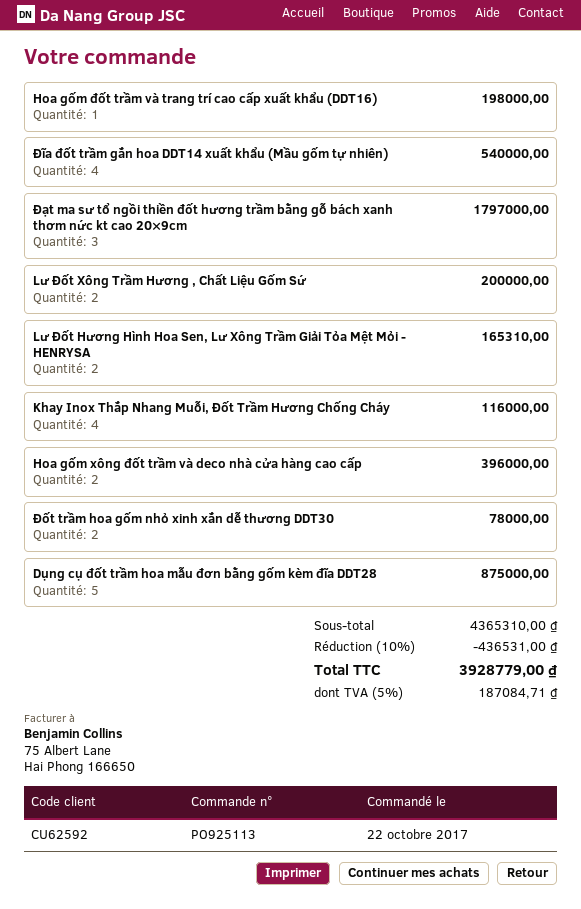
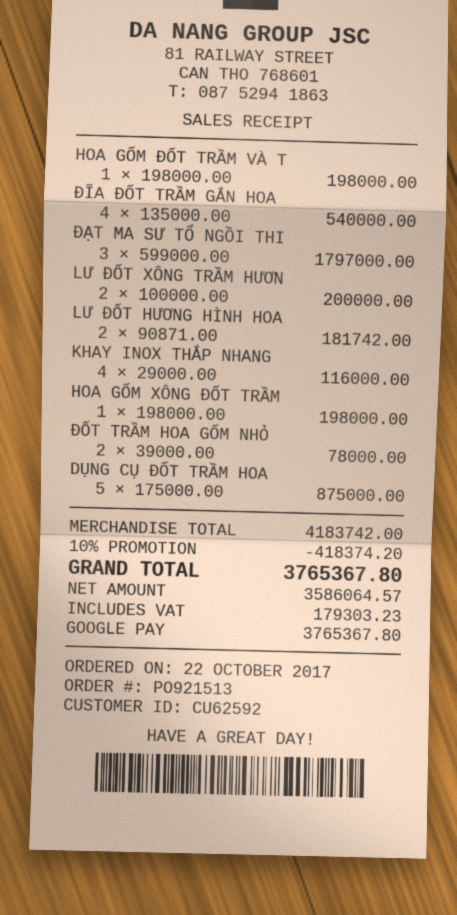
order number: PO925113 -> PO921513
Lư Đốt Hương Hình Hoa Sen, Lư Xông Trầm Giải Tỏa Mệt Mỏi - HENRYSA: 2 for 165310.00 -> 2 for 181742.00
Hoa gốm xông đốt trầm và deco nhà cửa hàng cao cấp: 2 for 396000.00 -> 1 for 198000.00
subtotal: 4365310.00 -> 4183742.00
discount: 10% = 436531.00 -> 10% = 418374.20
tax: 187084.71 -> 179303.23
total: 3928779.00 -> 3765367.80

